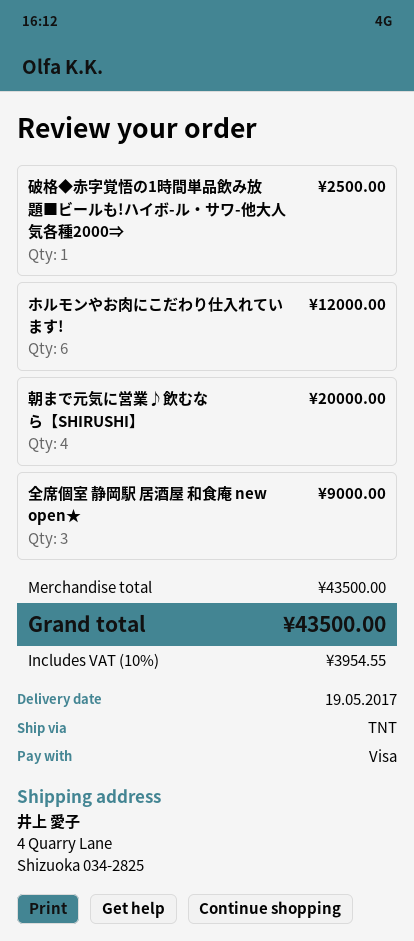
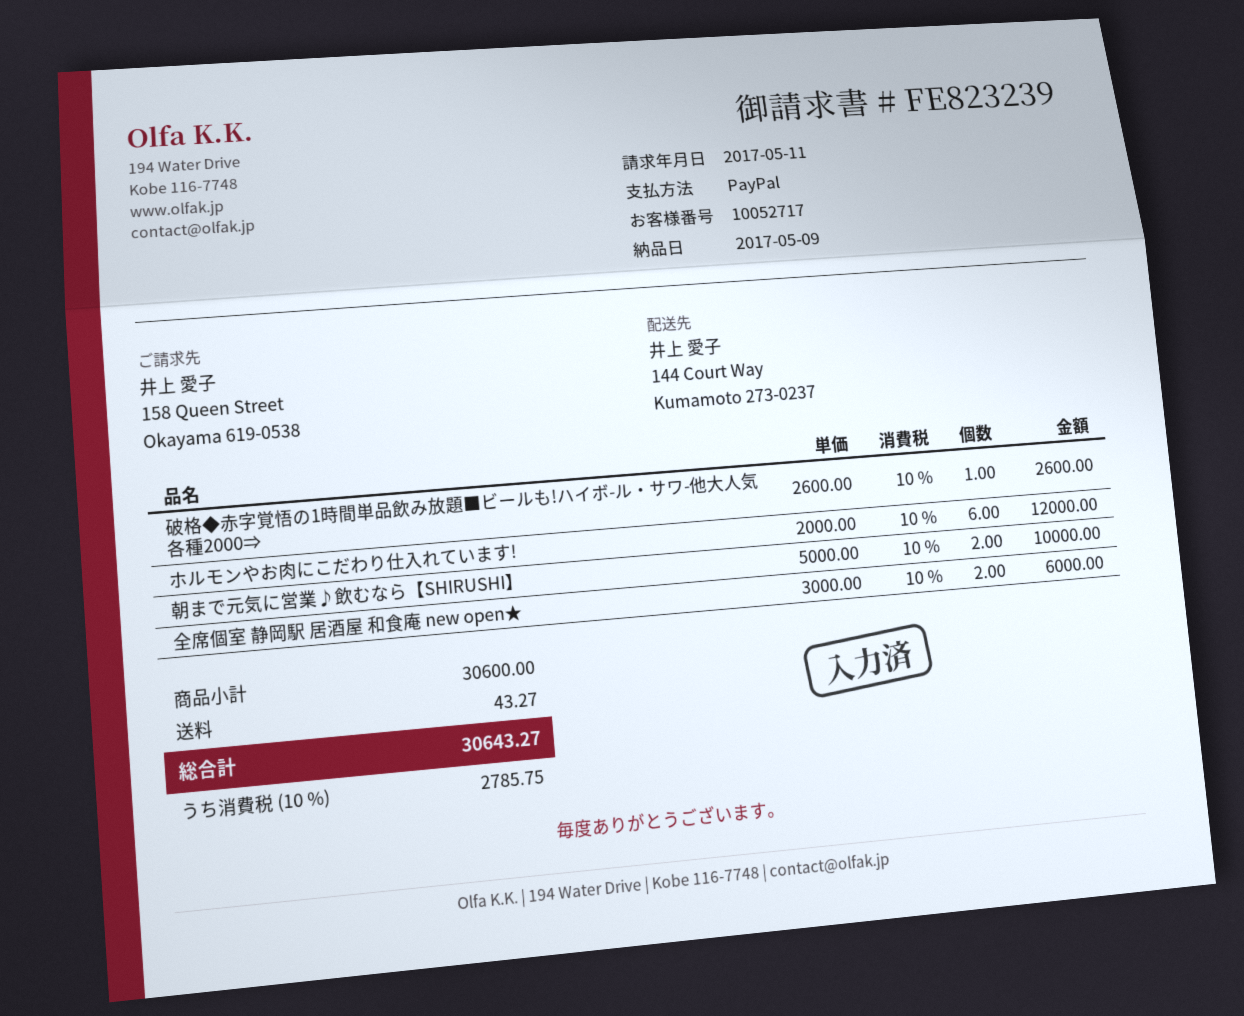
delivery date: 2017-05-19 -> 2017-05-09
payment method: Visa -> PayPal
ship to: 4 Quarry Lane, Shizuoka 034-2825 -> 144 Court Way, Kumamoto 273-0237
破格◆赤字覚悟の1時間単品飲み放題■ビールも!ハイボ-ル・サワ-他大人気各種2000⇒: 1 for 2500.00 -> 1 for 2600.00
朝まで元気に営業♪飲むなら【SHIRUSHI】: 4 for 20000.00 -> 2 for 10000.00
全席個室 静岡駅 居酒屋 和食庵 new open★: 3 for 9000.00 -> 2 for 6000.00
subtotal: 43500.00 -> 30600.00
shipping: none -> 43.27
tax: 10% = 3954.55 -> 10% = 2785.75
total: 43500.00 -> 30643.27

